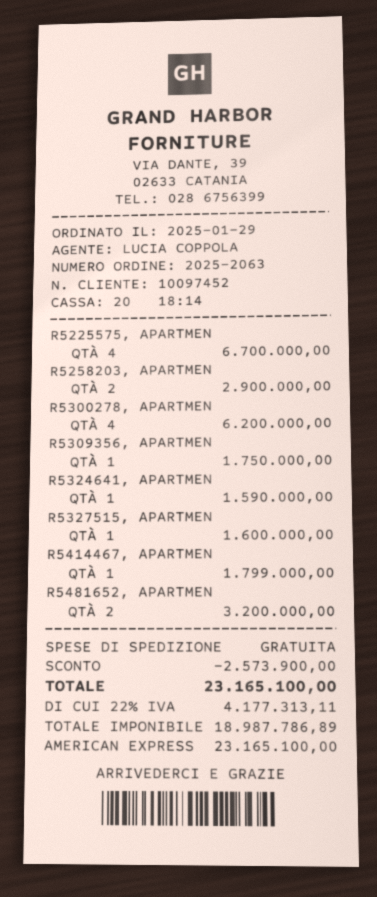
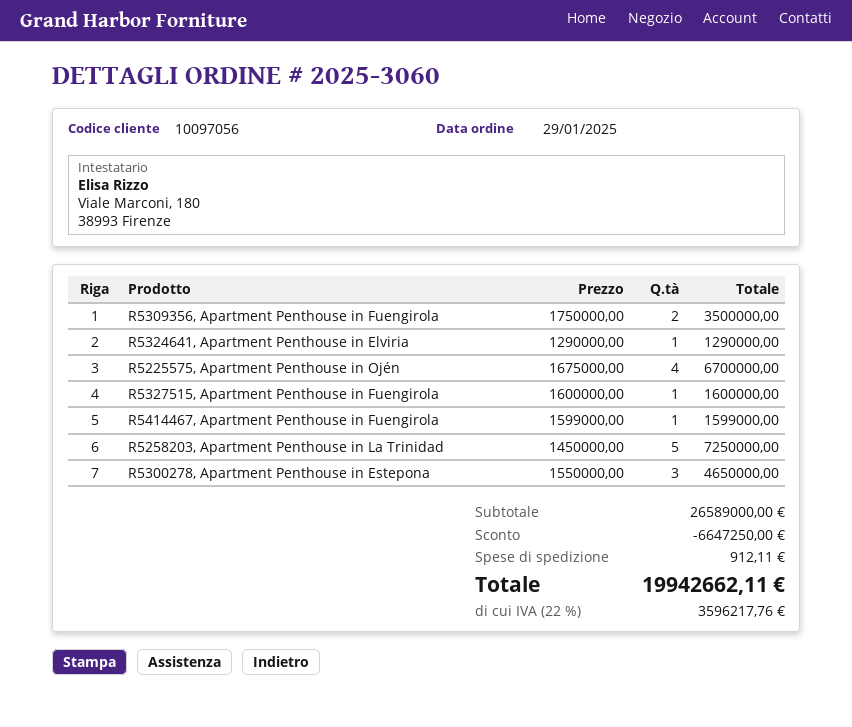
order number: 2025-2063 -> 2025-3060
customer number: 10097452 -> 10097056
R5258203, APARTMEN: 2 for 2900000.00 -> 5 for 7250000.00
R5300278, APARTMEN: 4 for 6200000.00 -> 3 for 4650000.00
R5309356, APARTMEN: 1 for 1750000.00 -> 2 for 3500000.00
R5324641, APARTMEN: 1 for 1590000.00 -> 1 for 1290000.00
R5414467, APARTMEN: 1 for 1799000.00 -> 1 for 1599000.00
R5481652, APARTMEN: 2 for 3200000.00 -> none
discount: 2573900.00 -> 6647250.00
shipping: 0.00 -> 912.11
tax: 22% = 4177313.11 -> 22% = 3596217.76
total: 23165100.00 -> 19942662.11

